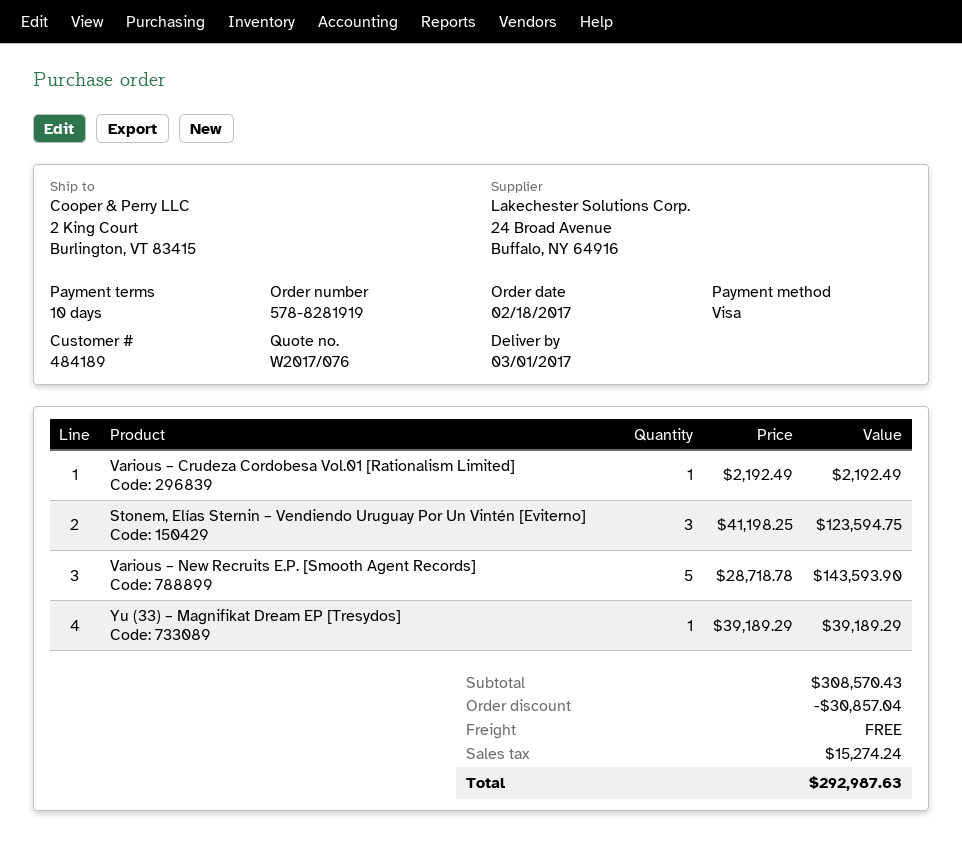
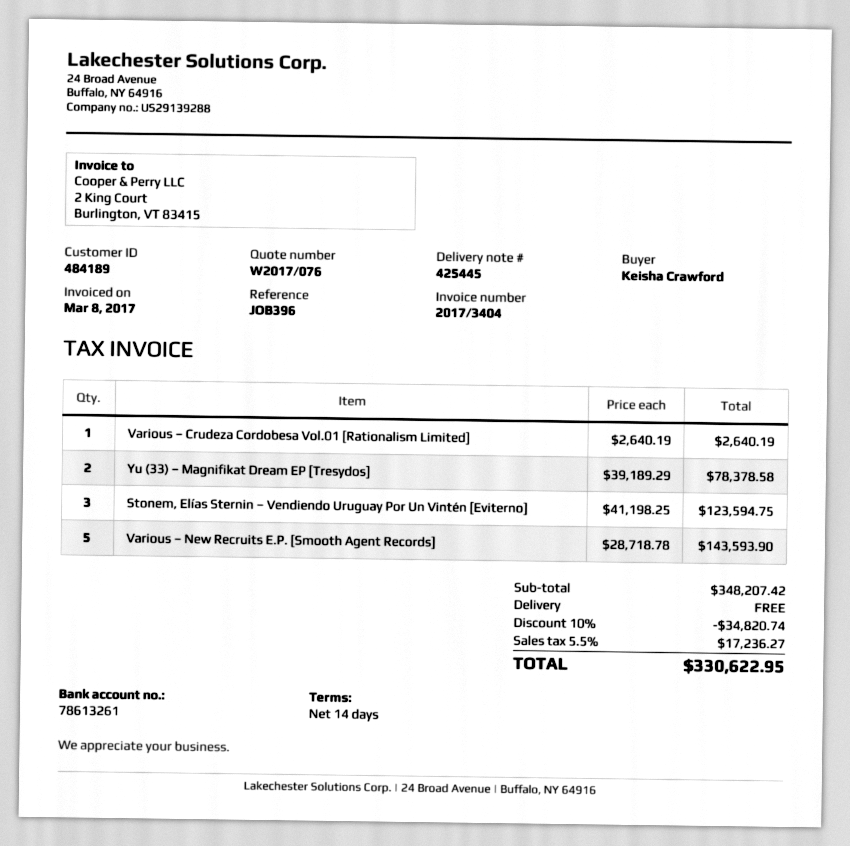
payment terms: 10 days -> 14 days
Various – Crudeza Cordobesa Vol.01 [Rationalism Limited]: 1 x 2192.49 = 2192.49 -> 1 x 2640.19 = 2640.19
Yu (33) – Magnifikat Dream EP [Tresydos]: 1 x 39189.29 = 39189.29 -> 2 x 39189.29 = 78378.58
subtotal: 308570.43 -> 348207.42
discount: 30857.04 -> 34820.74
tax: 15274.24 -> 17236.27
total: 292987.63 -> 330622.95

